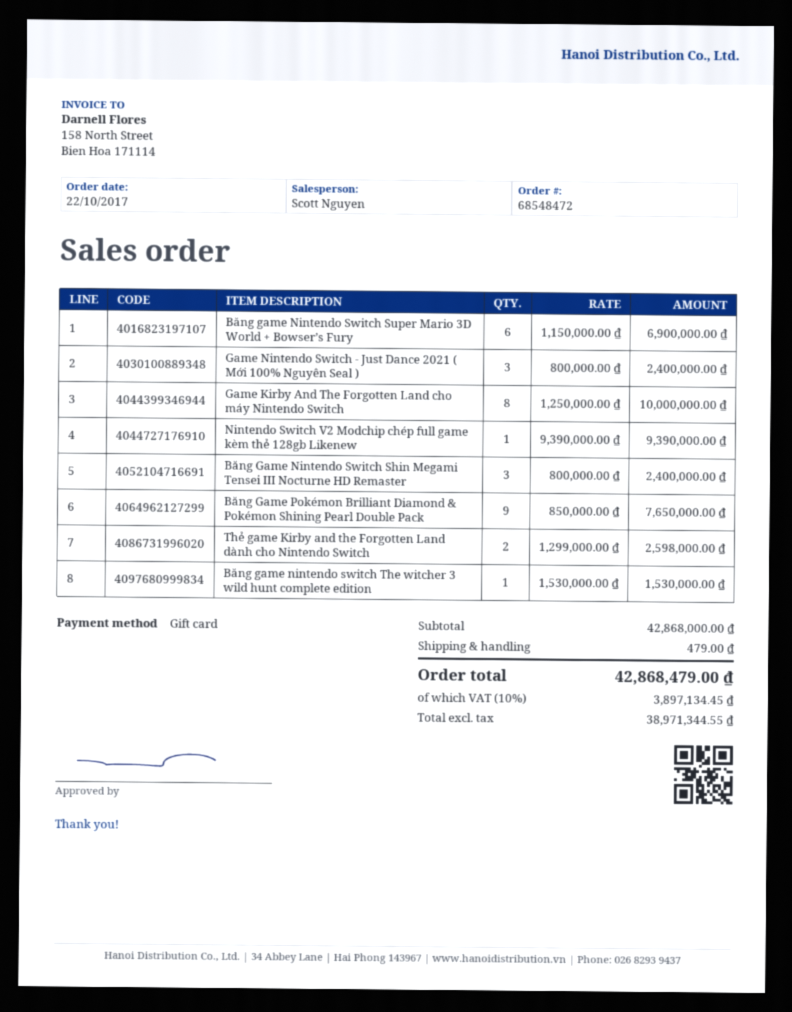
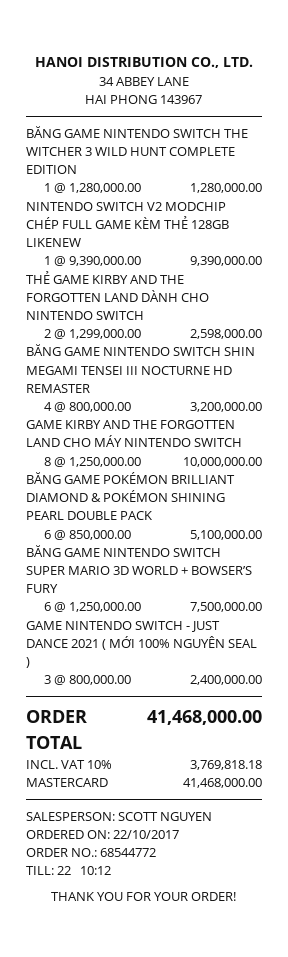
order number: 68548472 -> 68544772
payment method: gift card -> Mastercard
Băng game Nintendo Switch Super Mario 3D World + Bowser’s Fury: 6 x 1150000.00 = 6900000.00 -> 6 x 1250000.00 = 7500000.00
Băng Game Nintendo Switch Shin Megami Tensei III Nocturne HD Remaster: 3 x 800000.00 = 2400000.00 -> 4 x 800000.00 = 3200000.00
Băng Game Pokémon Brilliant Diamond & Pokémon Shining Pearl Double Pack: 9 x 850000.00 = 7650000.00 -> 6 x 850000.00 = 5100000.00
Băng game nintendo switch The witcher 3 wild hunt complete edition: 1 x 1530000.00 = 1530000.00 -> 1 x 1280000.00 = 1280000.00
shipping: 479.00 -> none
tax: 10% = 3897134.45 -> 10% = 3769818.18
total: 42868479.00 -> 41468000.00

